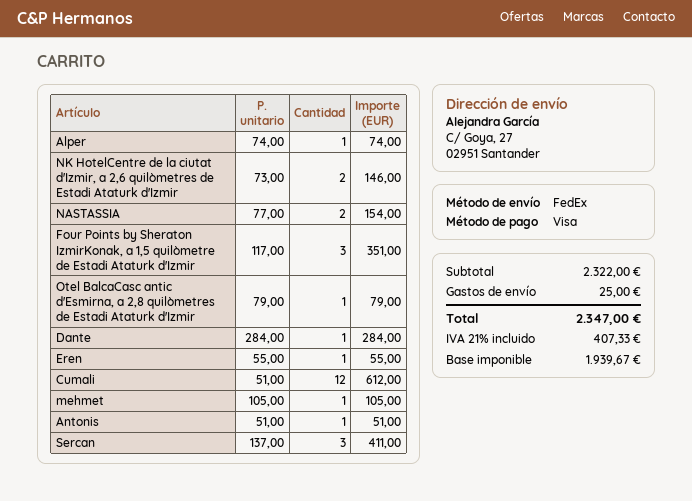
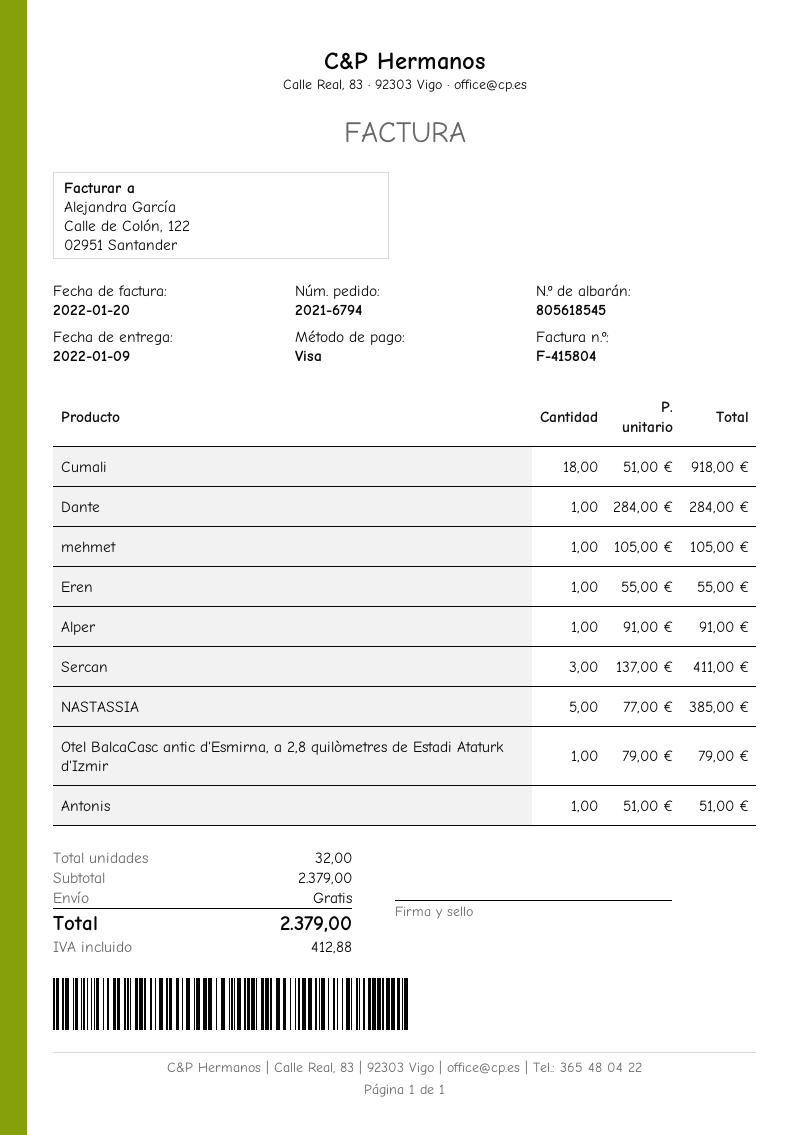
Alper: 1 x 74.00 = 74.00 -> 1 x 91.00 = 91.00
NK HotelCentre de la ciutat d'Izmir, a 2,6 quilòmetres de Estadi Ataturk d'Izmir: 2 x 73.00 = 146.00 -> none
NASTASSIA: 2 x 77.00 = 154.00 -> 5 x 77.00 = 385.00
Four Points by Sheraton IzmirKonak, a 1,5 quilòmetre de Estadi Ataturk d'Izmir: 3 x 117.00 = 351.00 -> none
Cumali: 12 x 51.00 = 612.00 -> 18 x 51.00 = 918.00
subtotal: 2322.00 -> 2379.00
shipping: 25.00 -> 0.00
tax: 407.33 -> 412.88
total: 2347.00 -> 2379.00

